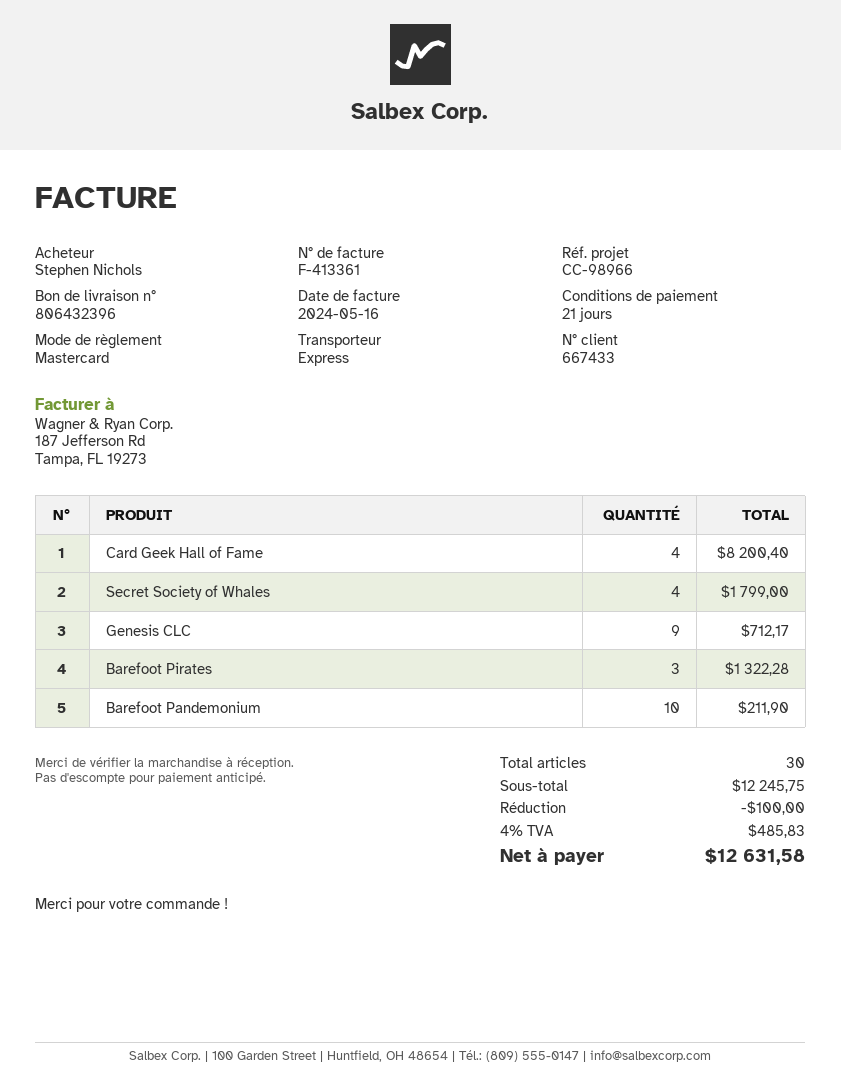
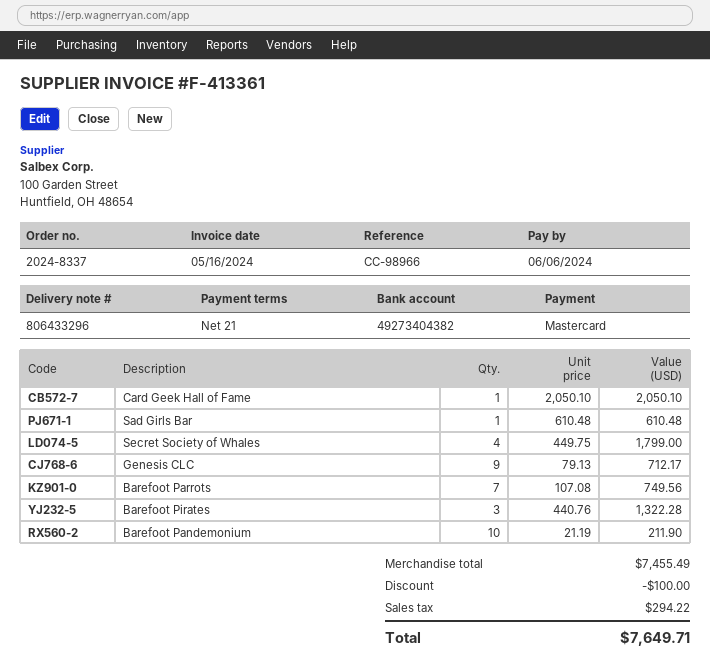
delivery note number: 806432396 -> 806433296
Card Geek Hall of Fame: 4 for 8200.40 -> 1 for 2050.10
Sad Girls Bar: none -> 1 for 610.48
Barefoot Parrots: none -> 7 for 749.56
subtotal: 12245.75 -> 7455.49
tax: 485.83 -> 294.22
total: 12631.58 -> 7649.71

